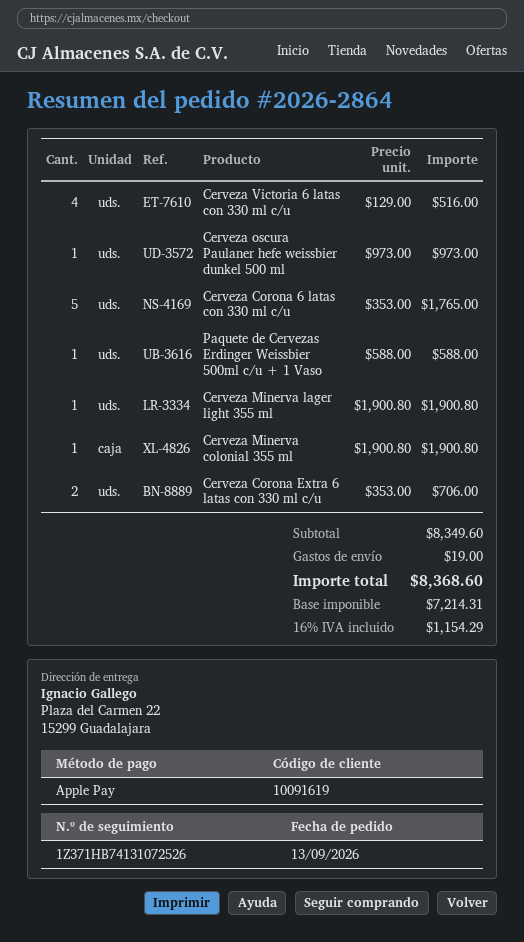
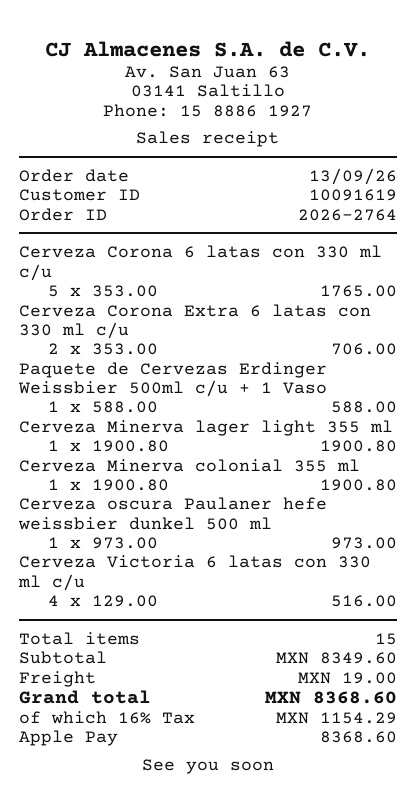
order number: 2026-2864 -> 2026-2764

